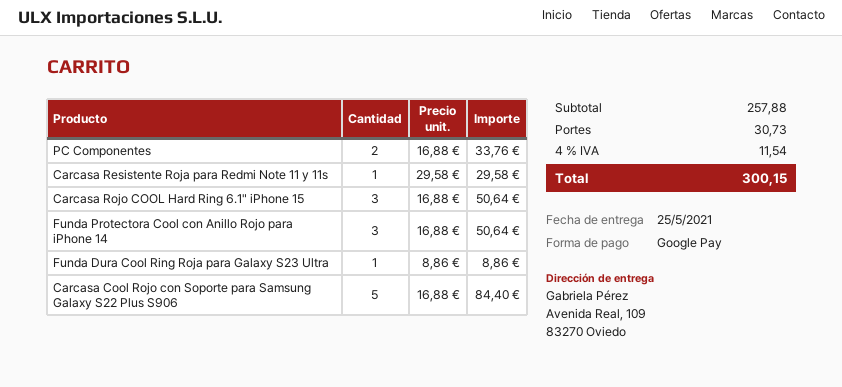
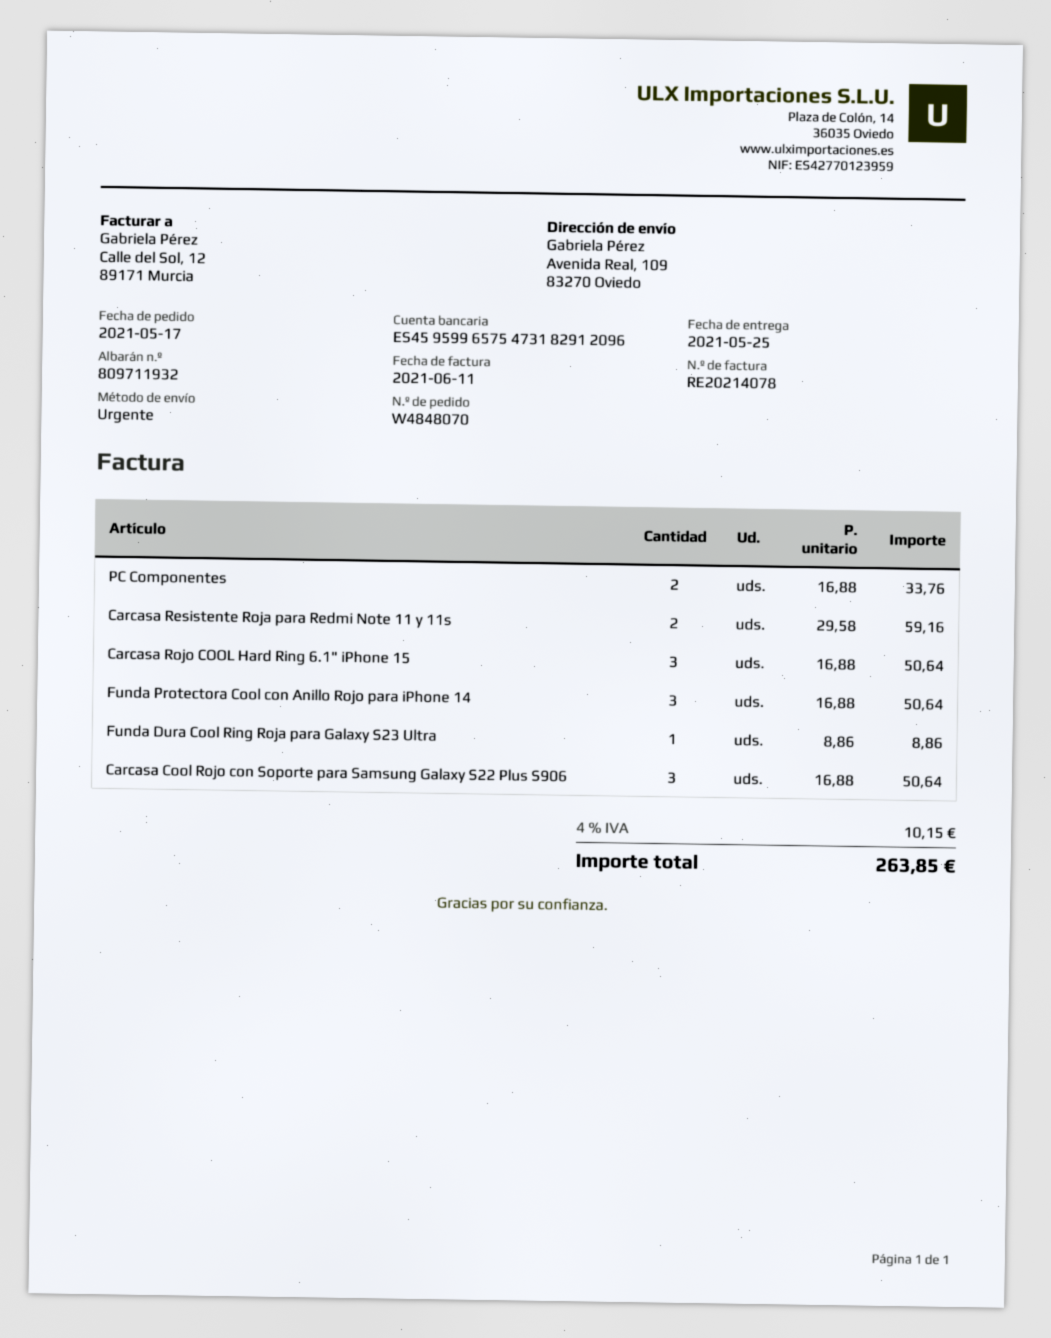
Carcasa Resistente Roja para Redmi Note 11 y 11s: 1 x 29.58 = 29.58 -> 2 x 29.58 = 59.16
Carcasa Cool Rojo con Soporte para Samsung Galaxy S22 Plus S906: 5 x 16.88 = 84.40 -> 3 x 16.88 = 50.64
shipping: 30.73 -> none
tax: 4% = 11.54 -> 4% = 10.15
total: 300.15 -> 263.85

